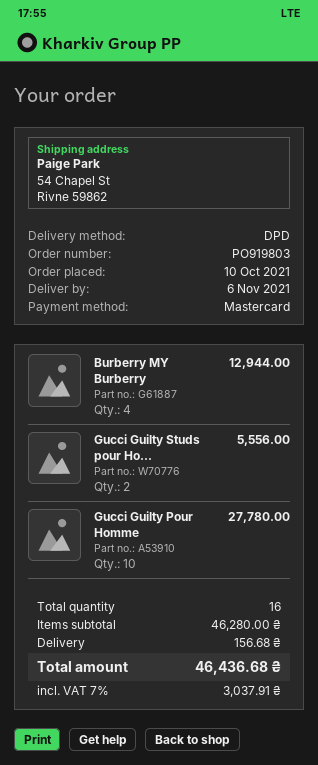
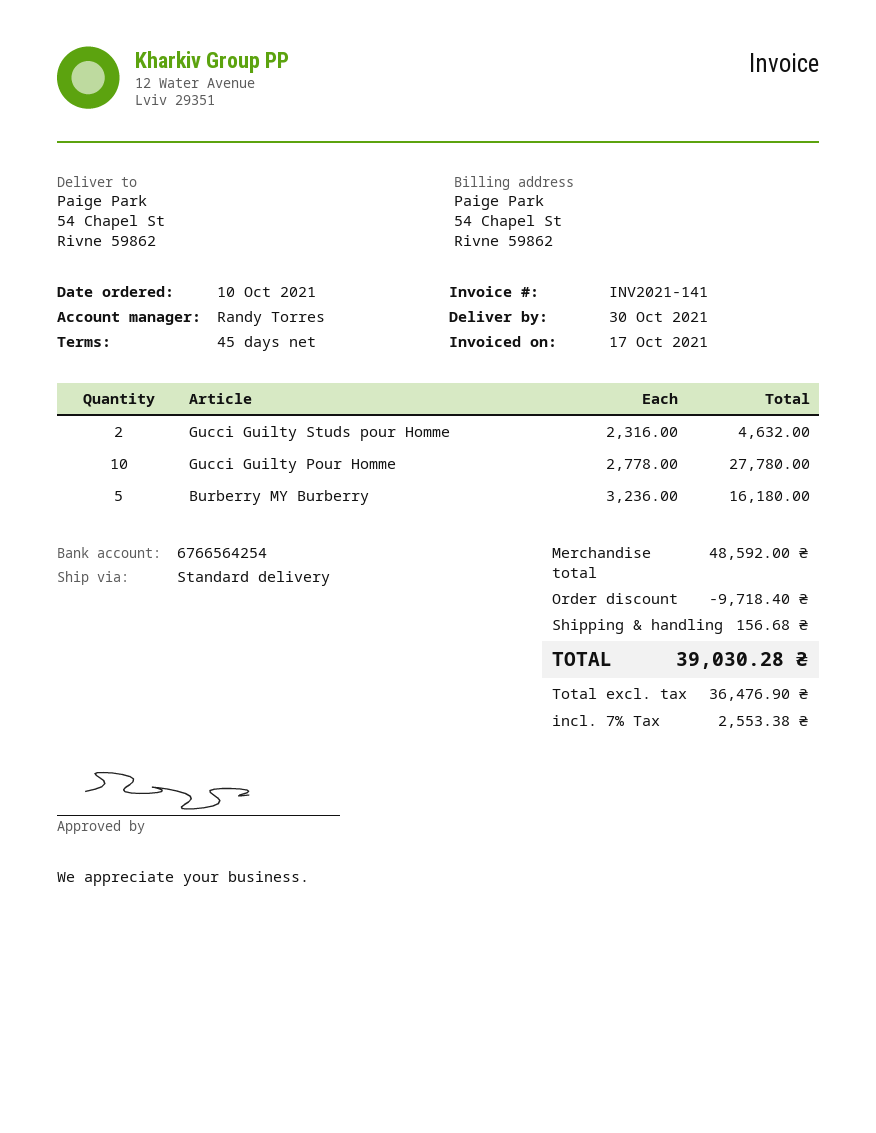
delivery date: 2021-11-06 -> 2021-10-30
shipping method: DPD -> standard
Burberry MY Burberry: 4 for 12944.00 -> 5 for 16180.00
Gucci Guilty Studs pour Ho...: 2 for 5556.00 -> 2 for 4632.00
subtotal: 46280.00 -> 48592.00
discount: none -> 9718.40
tax: 7% = 3037.91 -> 7% = 2553.38
total: 46436.68 -> 39030.28

